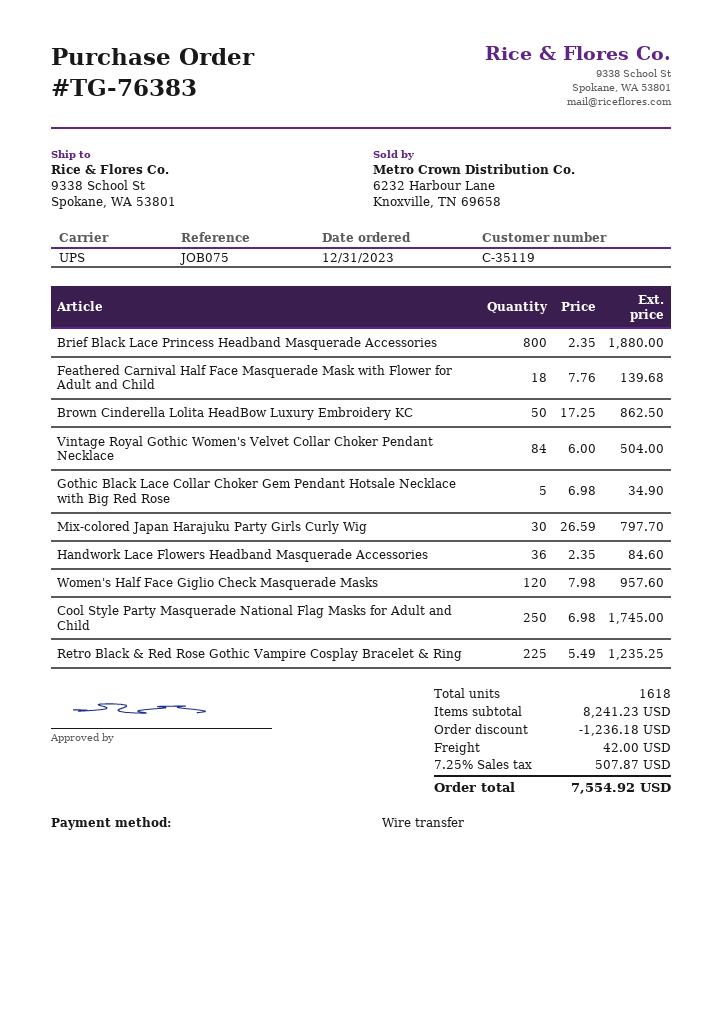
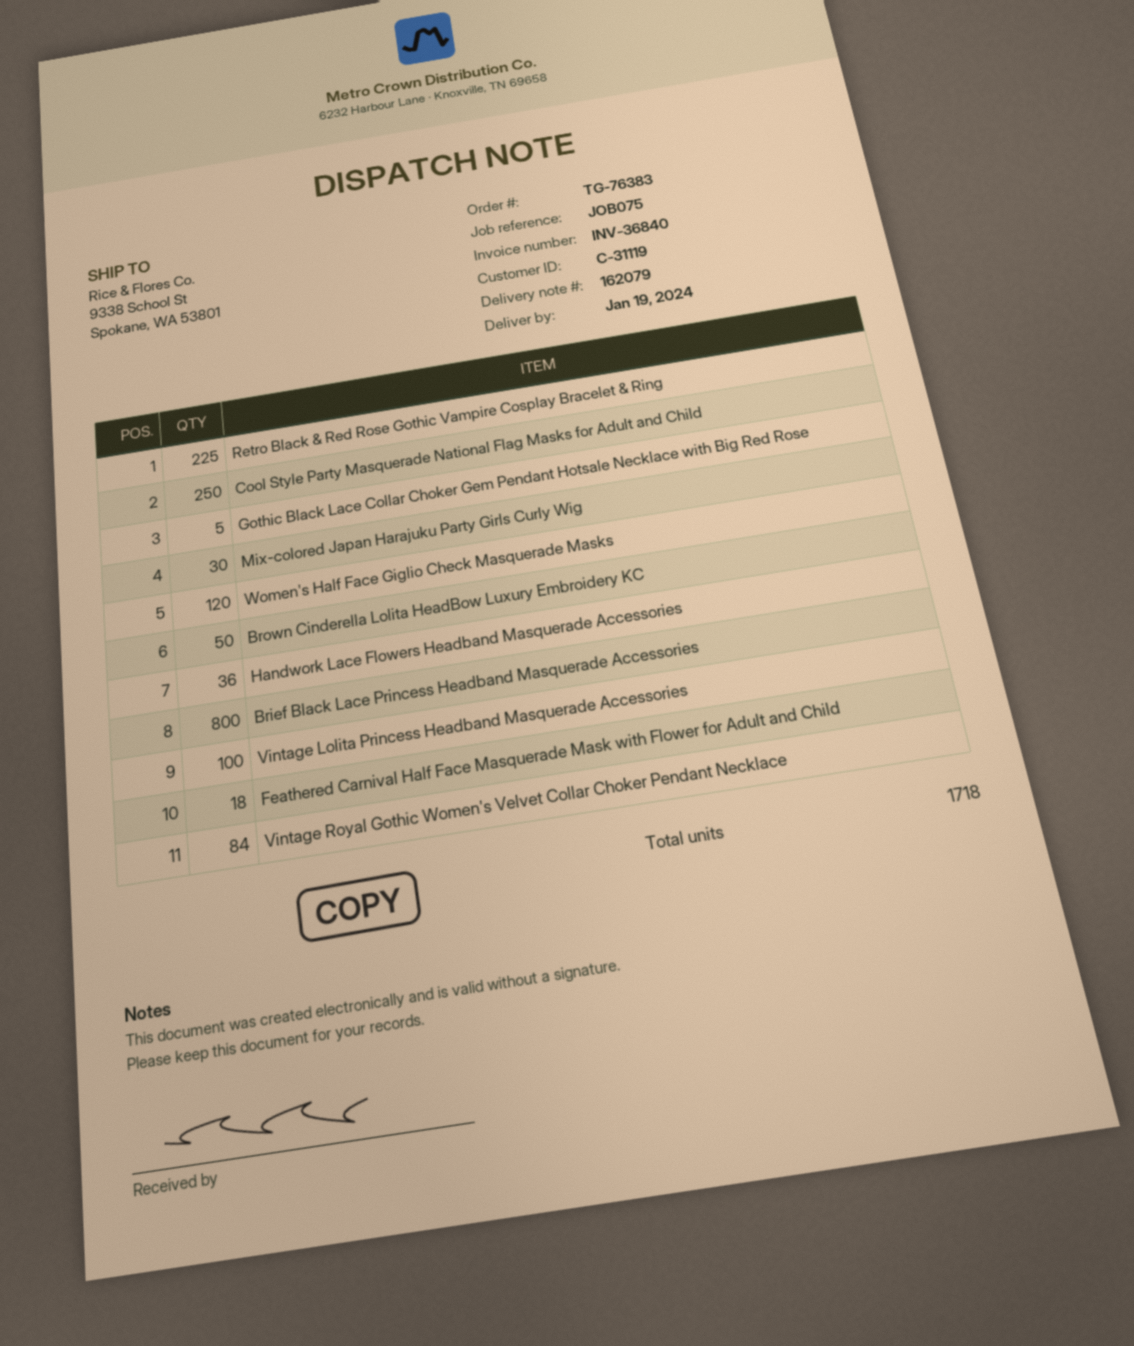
customer number: C-35119 -> C-31119
Vintage Lolita Princess Headband Masquerade Accessories: none -> 100
total quantity: 1618 -> 1718

